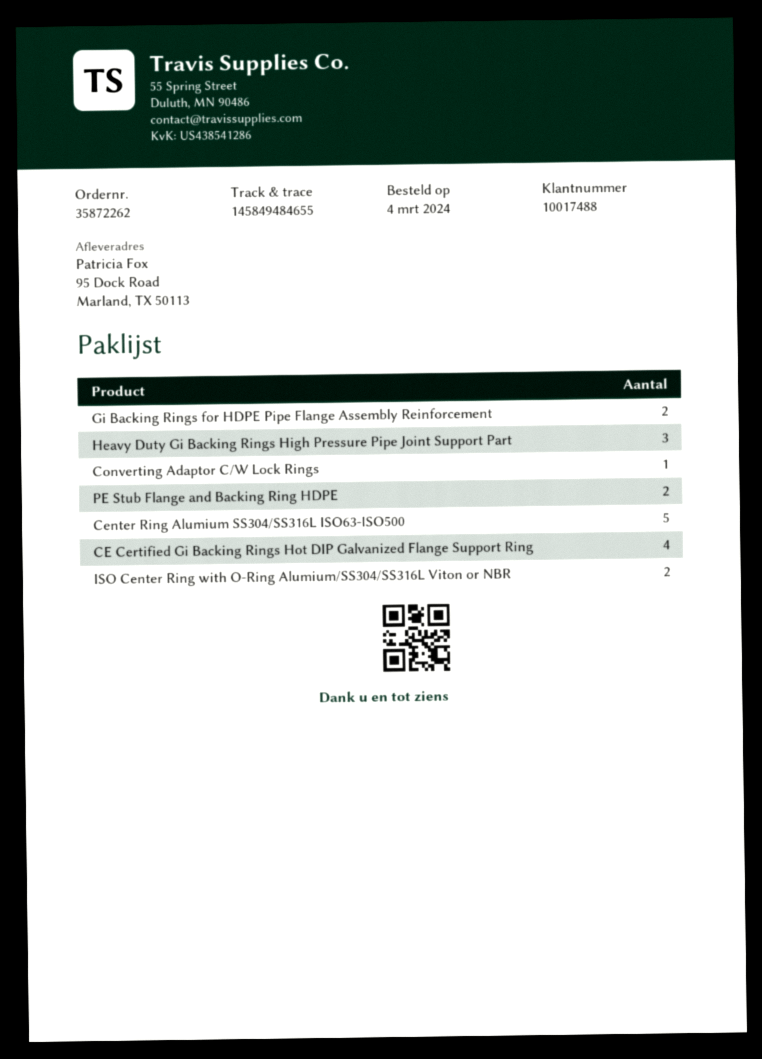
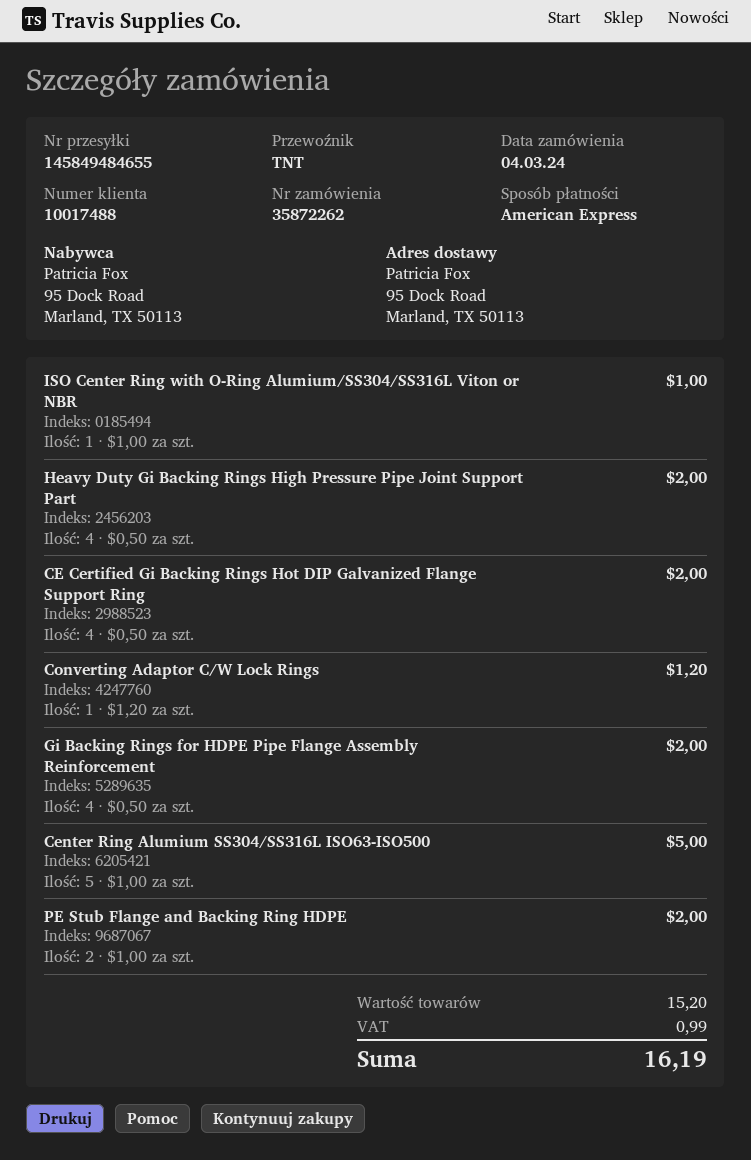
Gi Backing Rings for HDPE Pipe Flange Assembly Reinforcement: 2 -> 4
Heavy Duty Gi Backing Rings High Pressure Pipe Joint Support Part: 3 -> 4
ISO Center Ring with O-Ring Alumium/SS304/SS316L Viton or NBR: 2 -> 1

